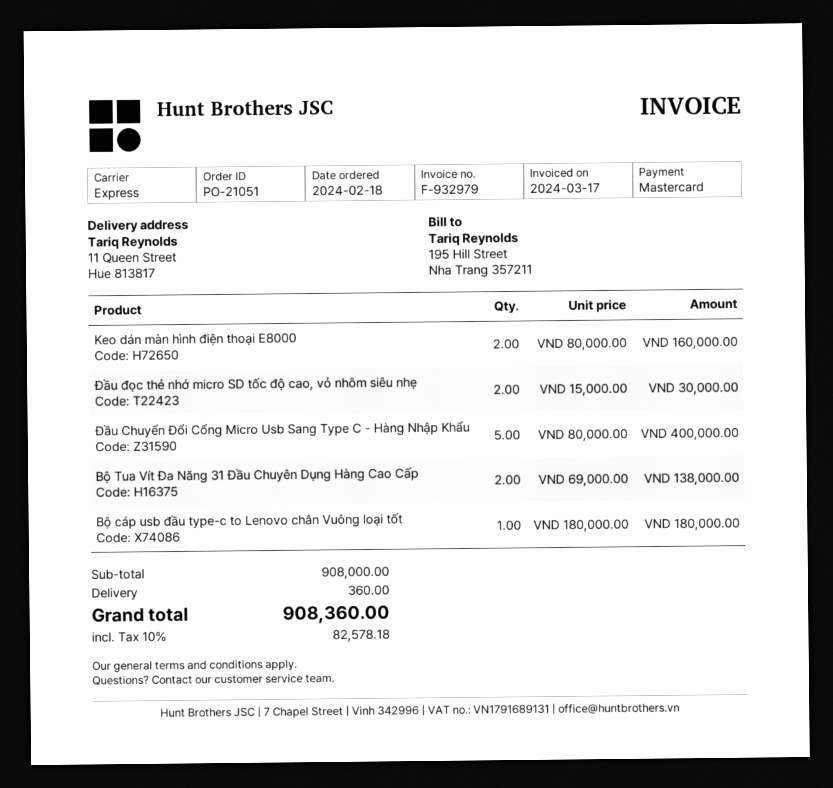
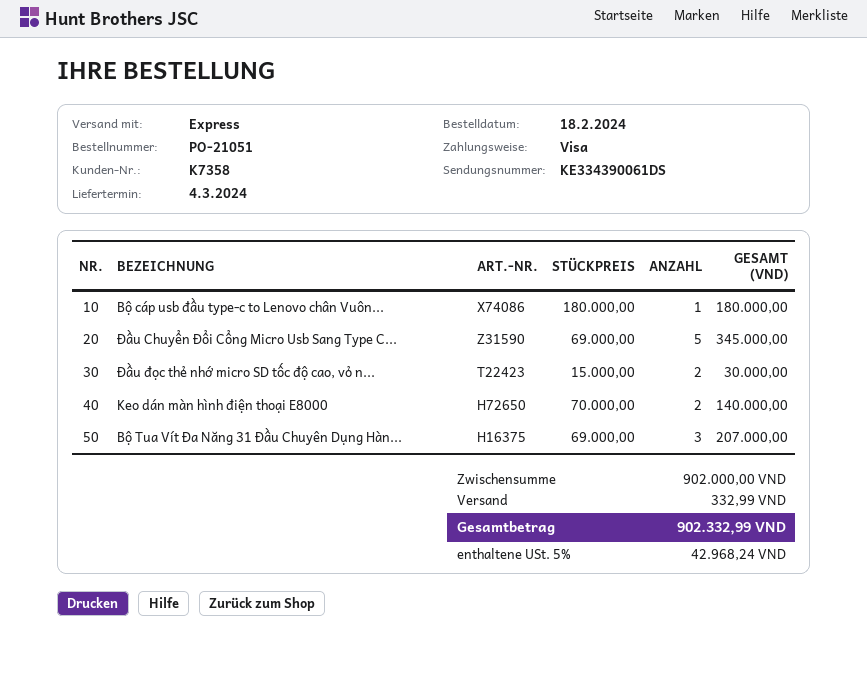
payment method: Mastercard -> Visa
Keo dán màn hình điện thoại E8000: 2 x 80000.00 = 160000.00 -> 2 x 70000.00 = 140000.00
Đầu Chuyển Đổi Cổng Micro Usb Sang Type C - Hàng Nhập Khẩu: 5 x 80000.00 = 400000.00 -> 5 x 69000.00 = 345000.00
Bộ Tua Vít Đa Năng 31 Đầu Chuyên Dụng Hàng Cao Cấp: 2 x 69000.00 = 138000.00 -> 3 x 69000.00 = 207000.00
subtotal: 908000.00 -> 902000.00
shipping: 360.00 -> 332.99
tax: 10% = 82578.18 -> 5% = 42968.24
total: 908360.00 -> 902332.99

